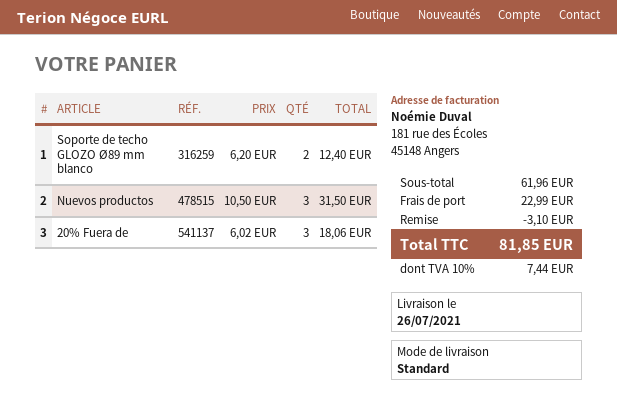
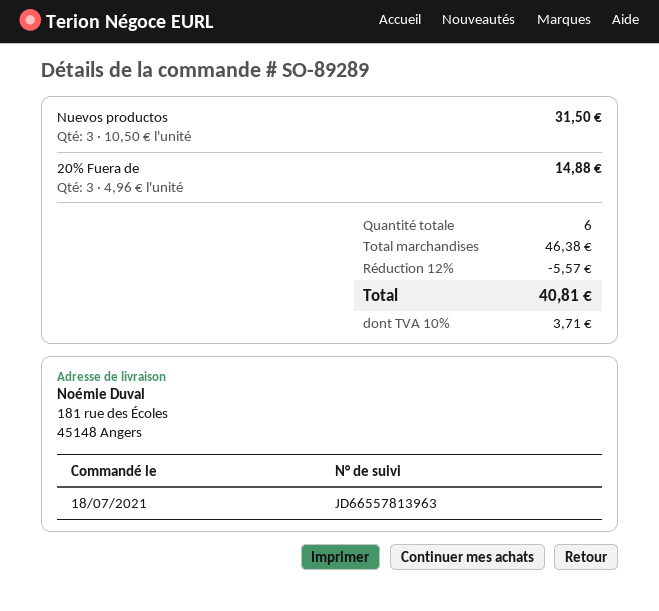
Soporte de techo GLOZO Ø89 mm blanco: 2 x 6.20 = 12.40 -> none
20% Fuera de: 3 x 6.02 = 18.06 -> 3 x 4.96 = 14.88
subtotal: 61.96 -> 46.38
discount: 3.10 -> 5.57
shipping: 22.99 -> none
tax: 10% = 7.44 -> 10% = 3.71
total: 81.85 -> 40.81

